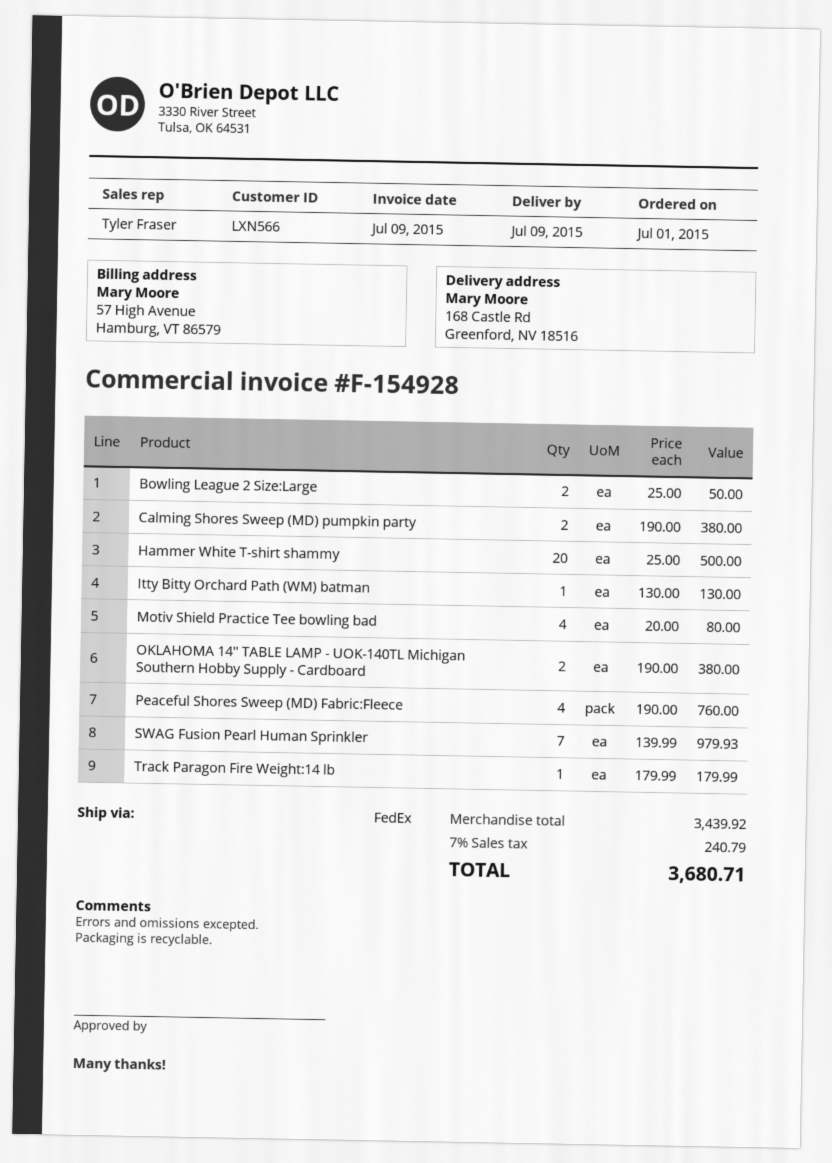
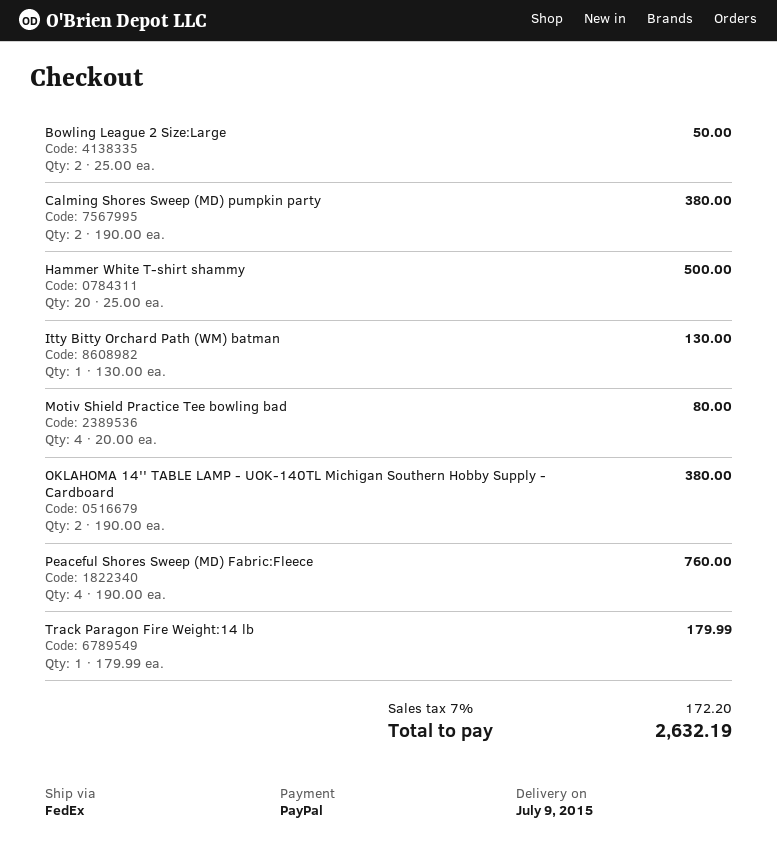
SWAG Fusion Pearl Human Sprinkler: 7 x 139.99 = 979.93 -> none
tax: 7% = 240.79 -> 7% = 172.20
total: 3680.71 -> 2632.19

